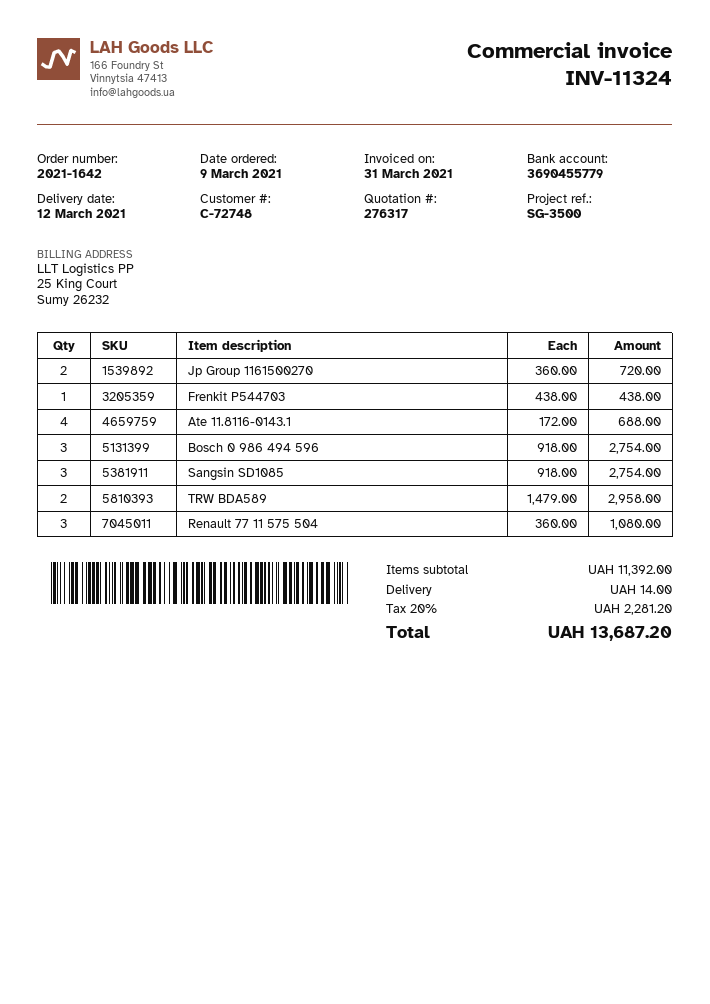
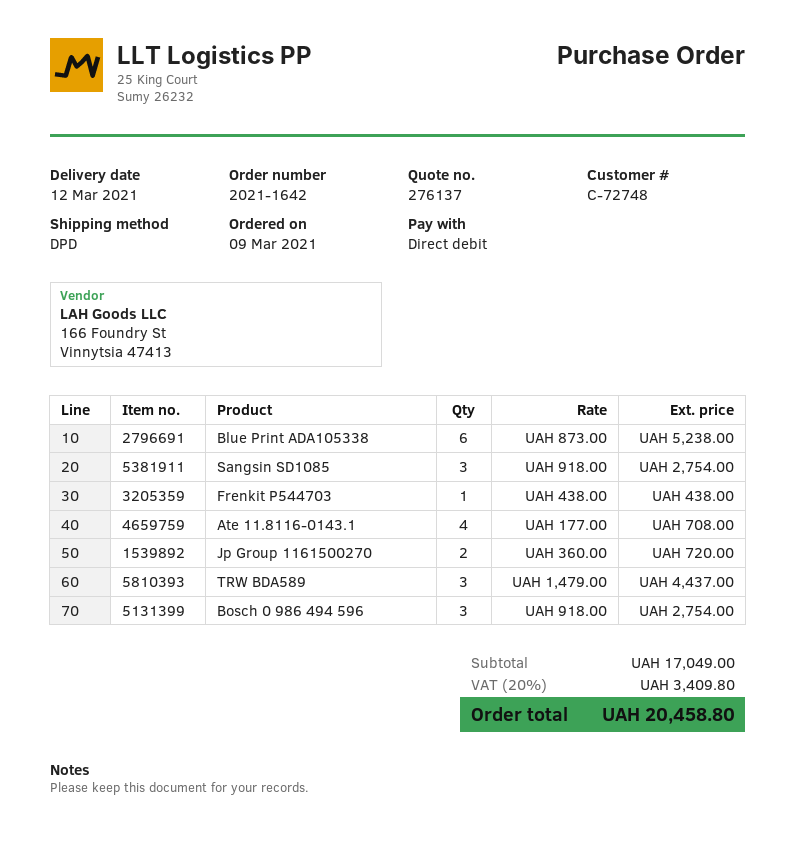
quote number: 276317 -> 276137
Ate 11.8116-0143.1: 4 x 172.00 = 688.00 -> 4 x 177.00 = 708.00
TRW BDA589: 2 x 1479.00 = 2958.00 -> 3 x 1479.00 = 4437.00
Renault 77 11 575 504: 3 x 360.00 = 1080.00 -> none
Blue Print ADA105338: none -> 6 x 873.00 = 5238.00
subtotal: 11392.00 -> 17049.00
shipping: 14.00 -> none
tax: 20% = 2281.20 -> 20% = 3409.80
total: 13687.20 -> 20458.80

